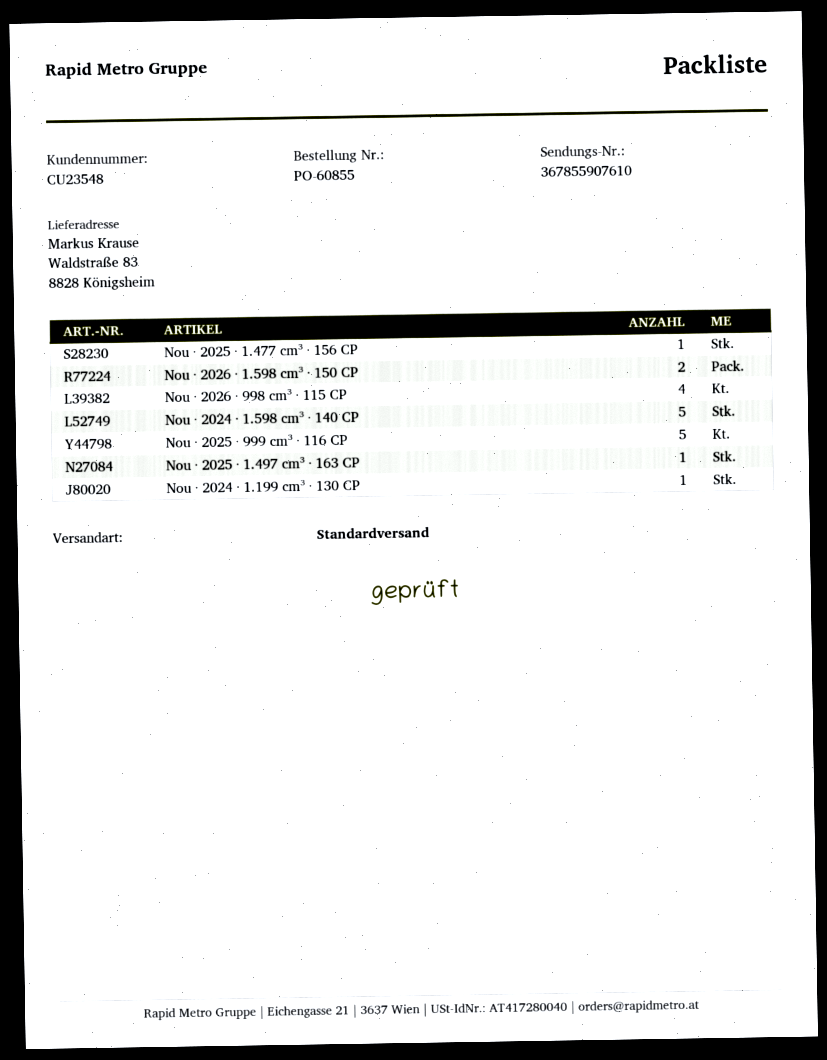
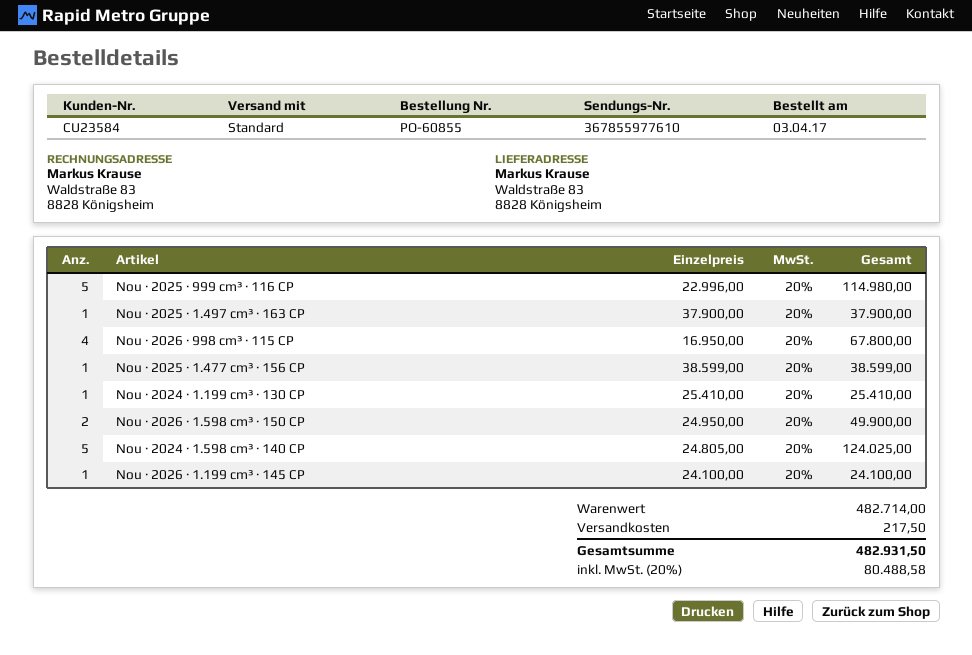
customer number: CU23548 -> CU23584
tracking number: 367855907610 -> 367855977610
Nou · 2026 · 1.199 cm³ · 145 CP: none -> 1

